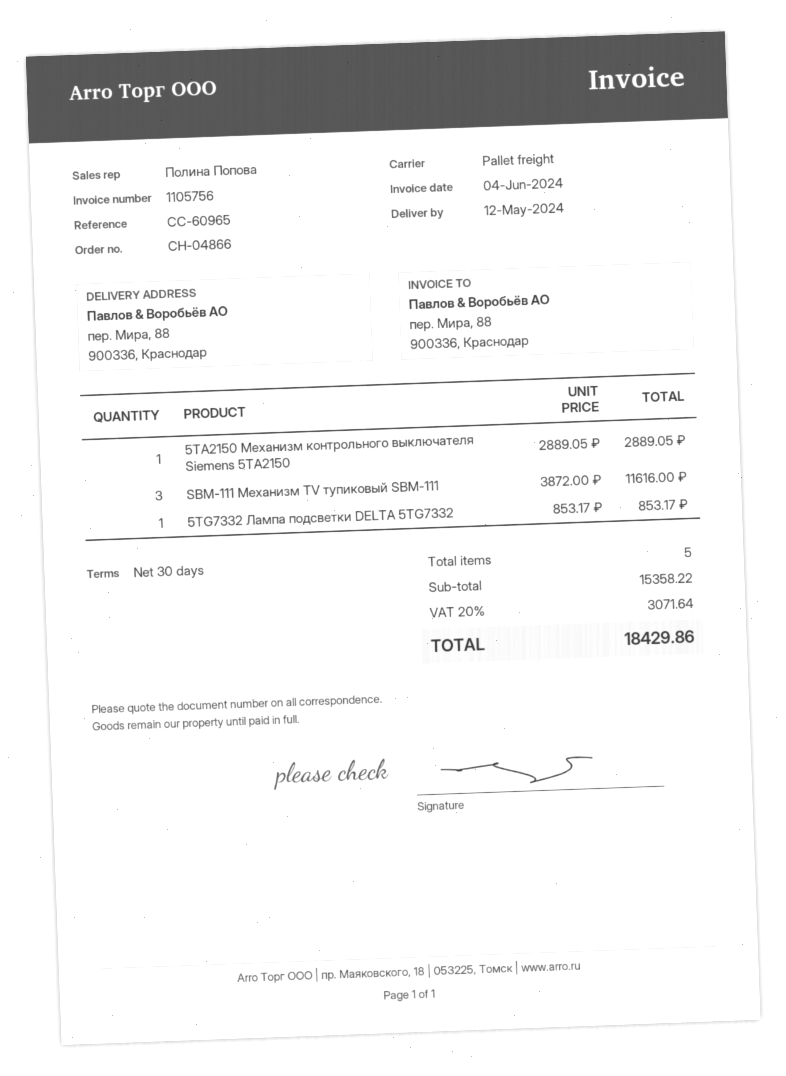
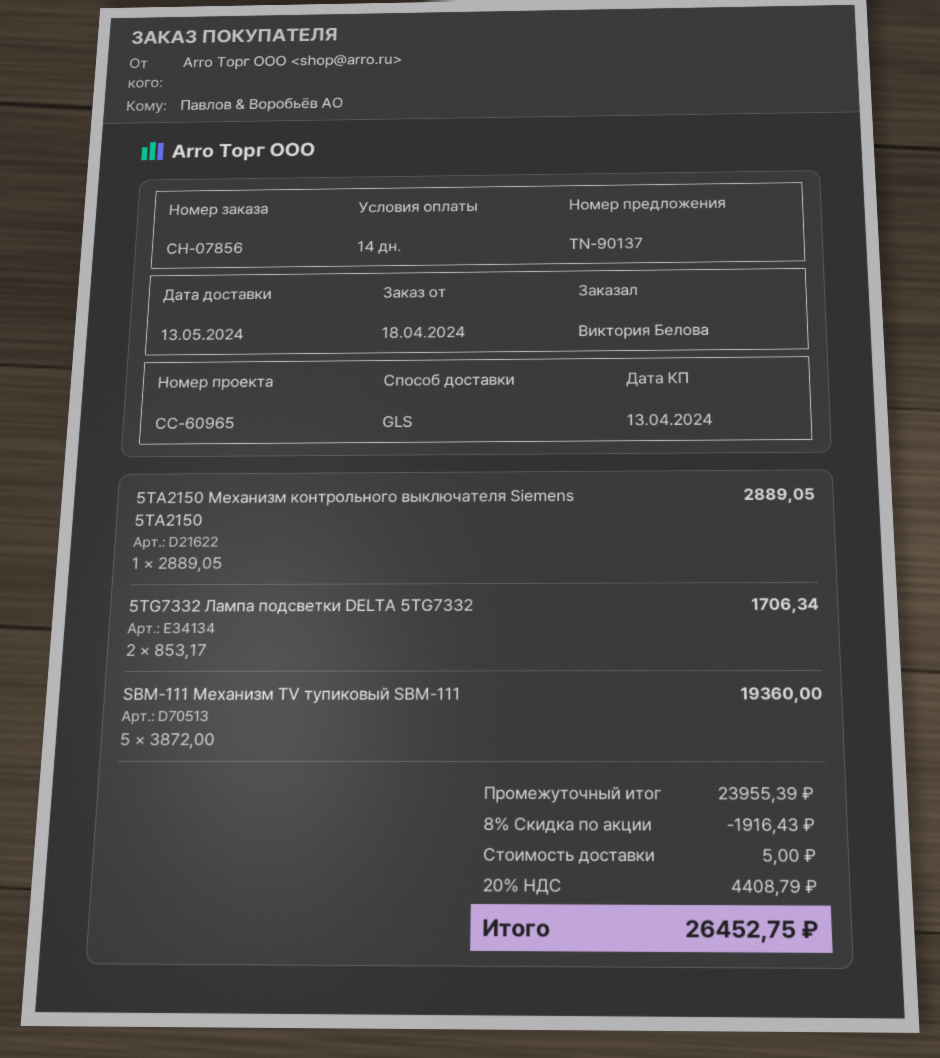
order number: CH-04866 -> CH-07856
delivery date: 2024-05-12 -> 2024-05-13
payment terms: 30 days -> 14 days
shipping method: pallet freight -> GLS
SBM-111 Механизм TV тупиковый SBM-111: 3 x 3872.00 = 11616.00 -> 5 x 3872.00 = 19360.00
5TG7332 Лампа подсветки DELTA 5TG7332: 1 x 853.17 = 853.17 -> 2 x 853.17 = 1706.34
subtotal: 15358.22 -> 23955.39
discount: none -> 8% = 1916.43
shipping: none -> 5.00
tax: 20% = 3071.64 -> 20% = 4408.79
total: 18429.86 -> 26452.75

